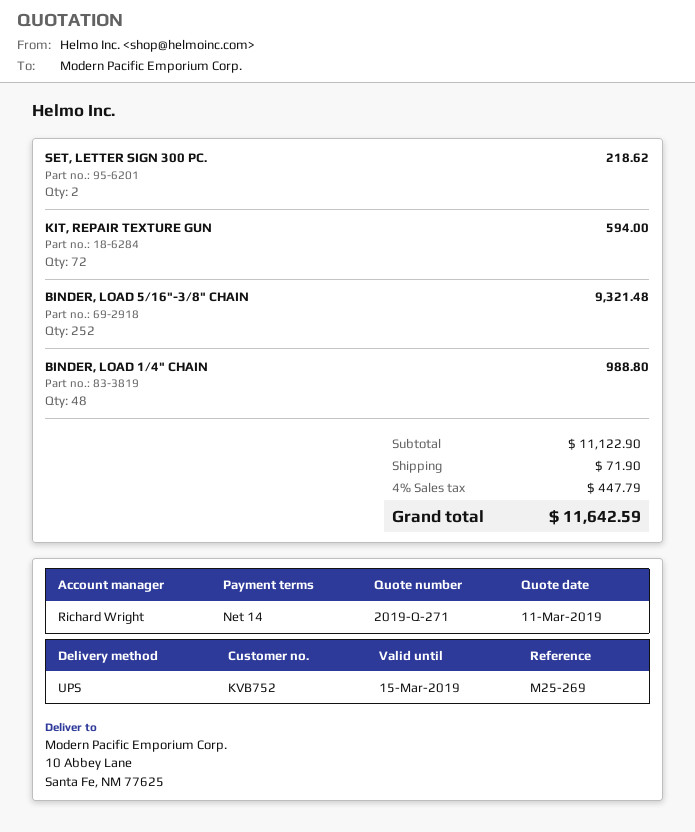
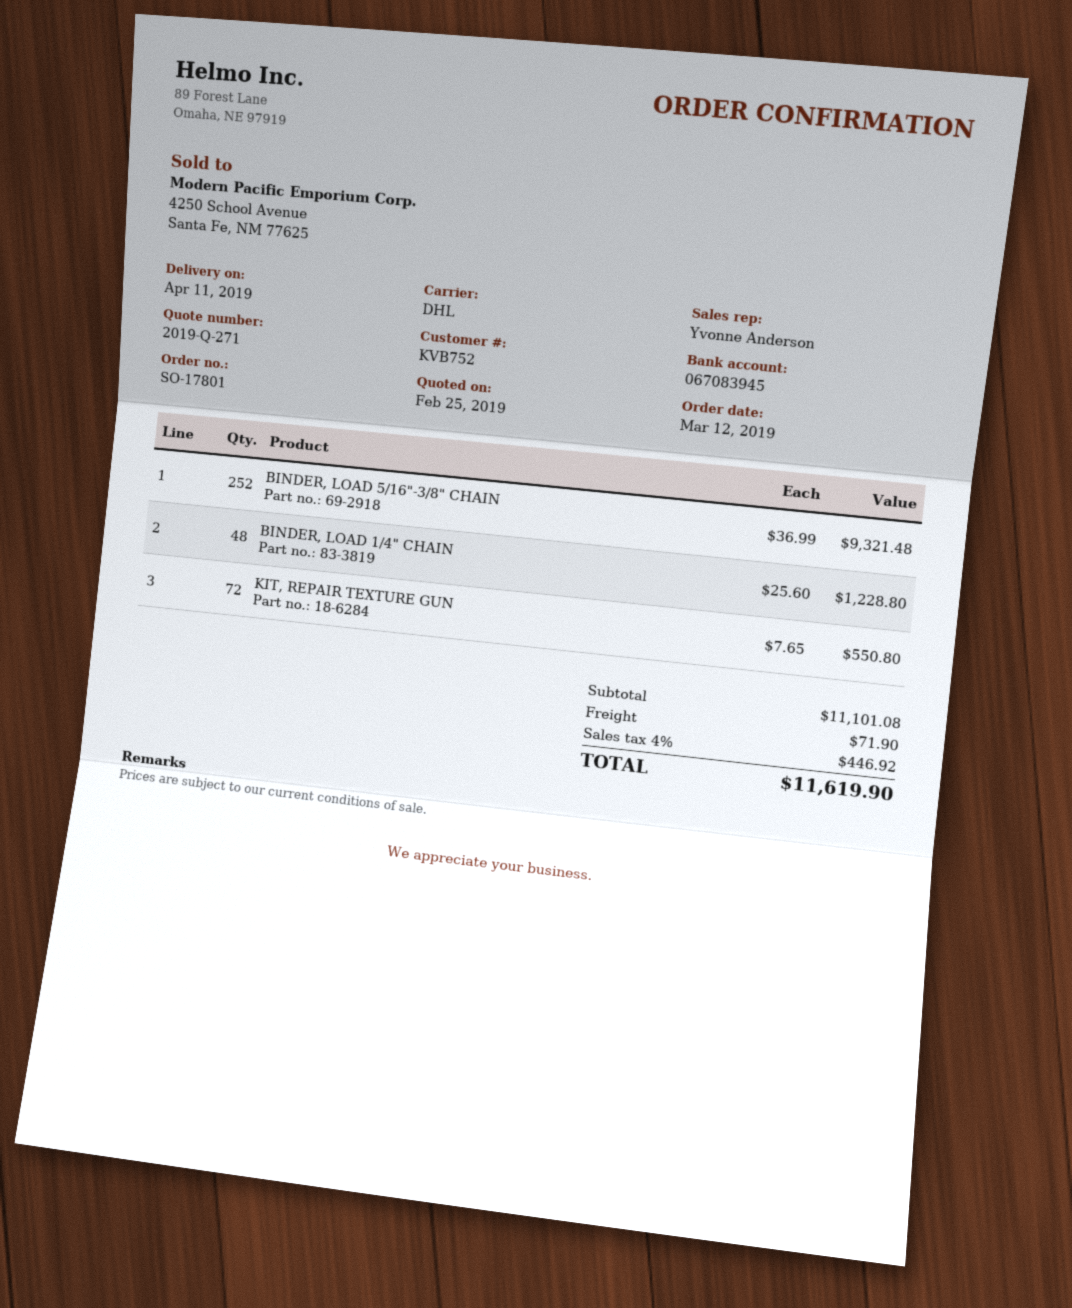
quote date: 2019-03-11 -> 2019-02-25
sales rep: Richard Wright -> Yvonne Anderson
shipping method: UPS -> DHL
SET, LETTER SIGN 300 PC.: 2 for 218.62 -> none
KIT, REPAIR TEXTURE GUN: 72 for 594.00 -> 72 for 550.80
BINDER, LOAD 1/4" CHAIN: 48 for 988.80 -> 48 for 1228.80
subtotal: 11122.90 -> 11101.08
tax: 4% = 447.79 -> 4% = 446.92
total: 11642.59 -> 11619.90

